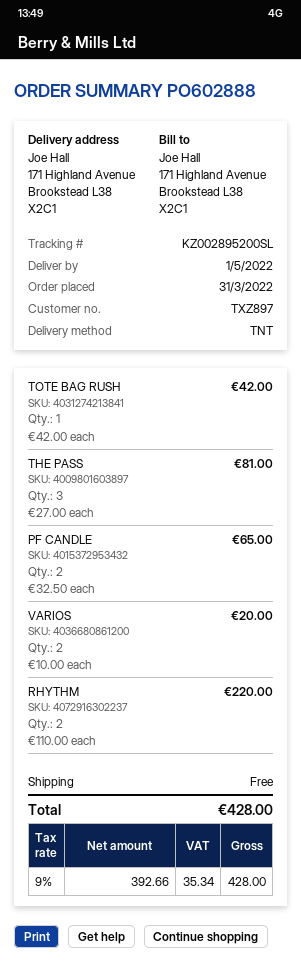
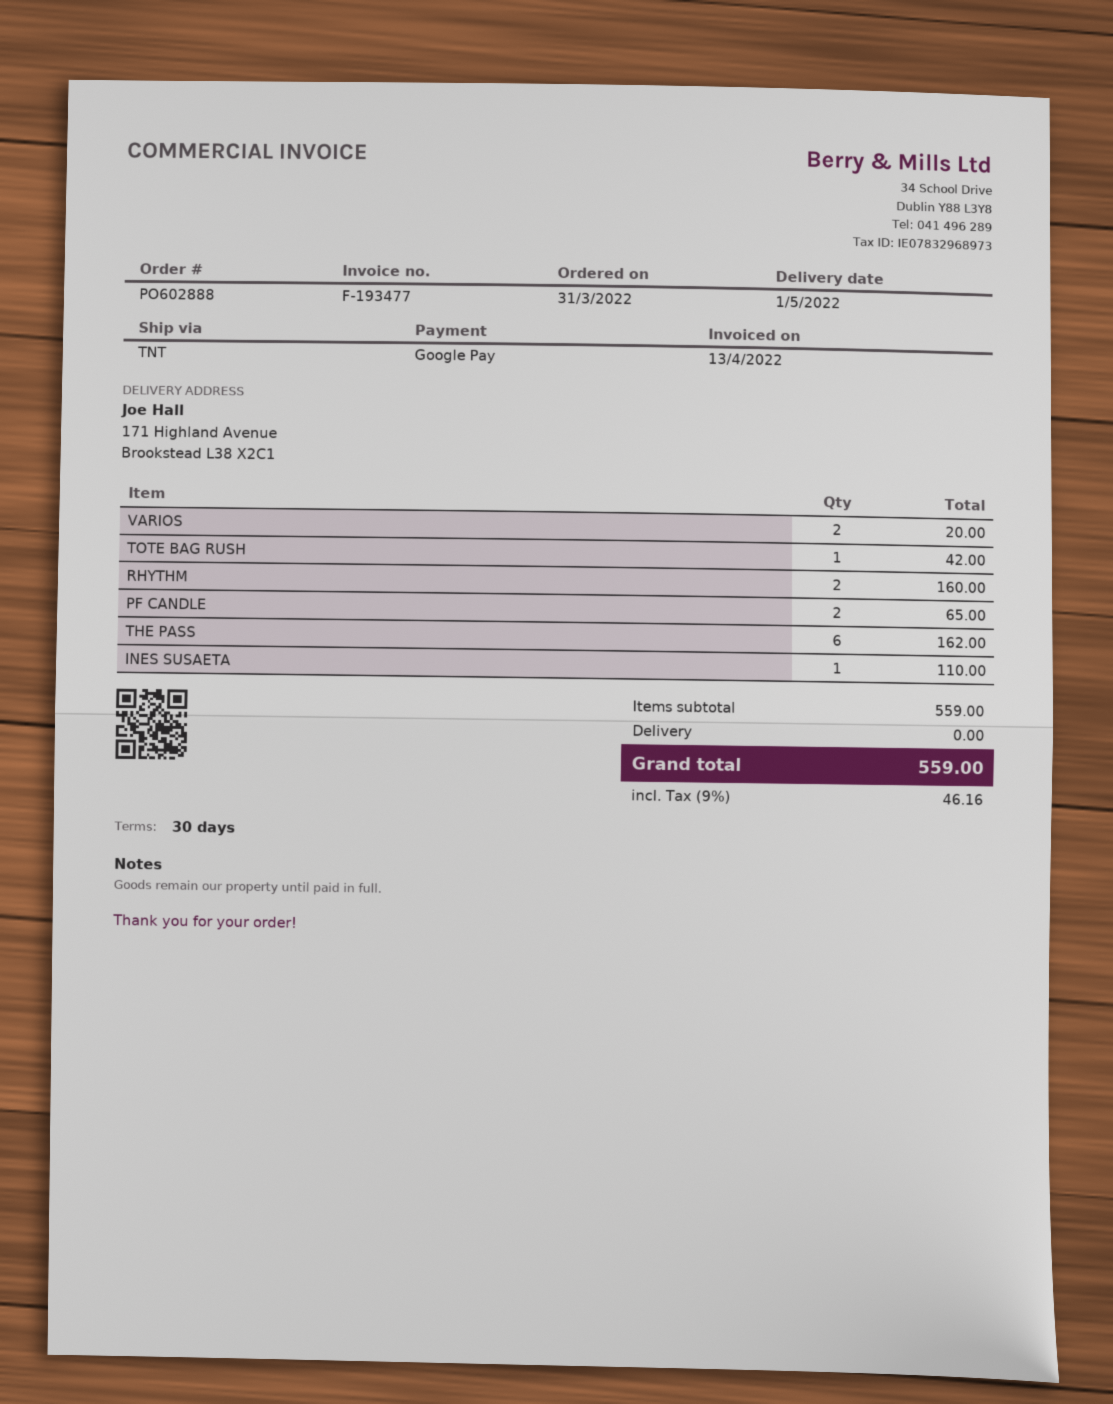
THE PASS: 3 for 81.00 -> 6 for 162.00
RHYTHM: 2 for 220.00 -> 2 for 160.00
INES SUSAETA: none -> 1 for 110.00
tax: 9% = 35.34 -> 9% = 46.16
total: 428.00 -> 559.00

